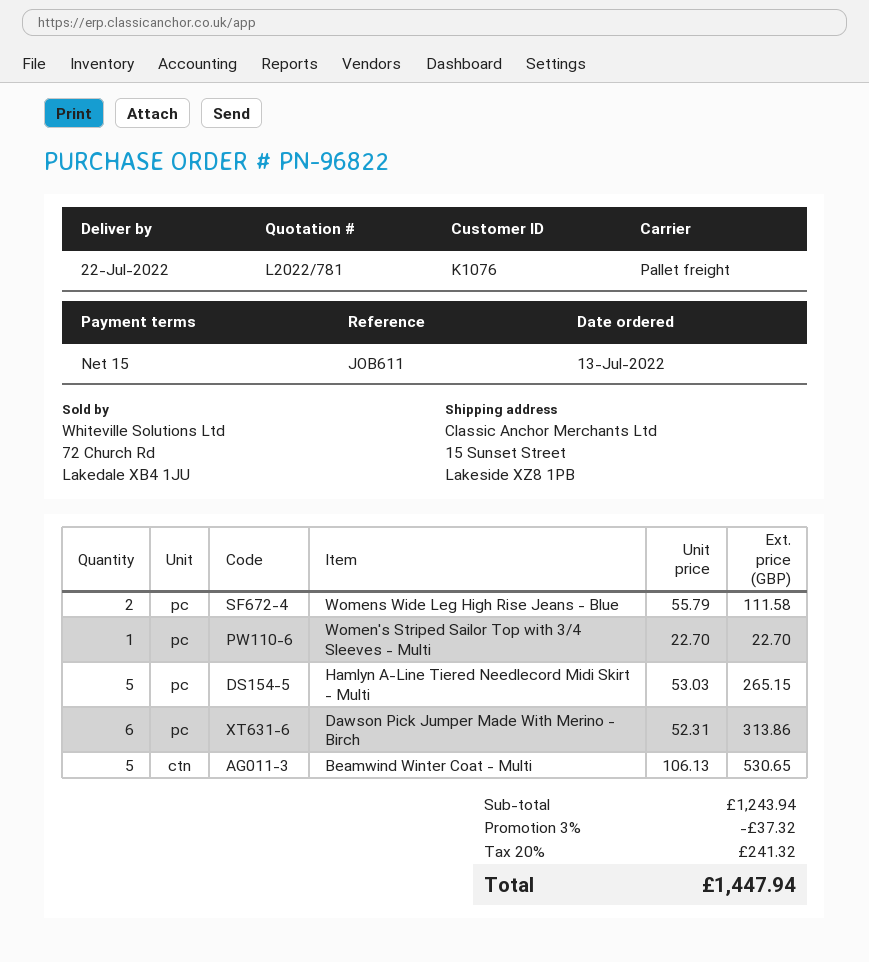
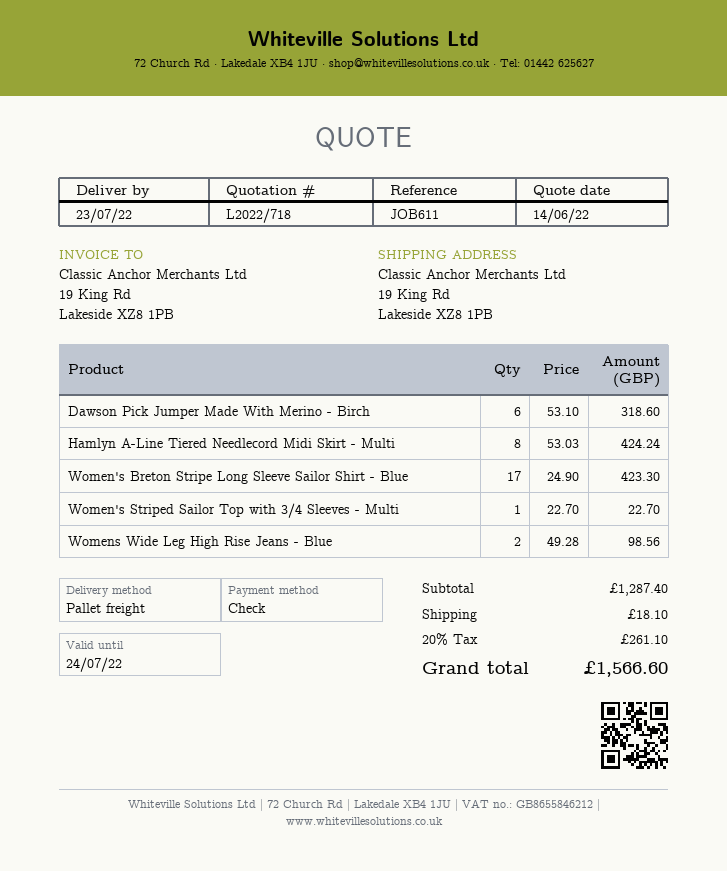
quote number: L2022/781 -> L2022/718
delivery date: 2022-07-22 -> 2022-07-23
ship to: 15 Sunset Street, Lakeside XZ8 1PB -> 19 King Rd, Lakeside XZ8 1PB
Womens Wide Leg High Rise Jeans - Blue: 2 x 55.79 = 111.58 -> 2 x 49.28 = 98.56
Hamlyn A-Line Tiered Needlecord Midi Skirt - Multi: 5 x 53.03 = 265.15 -> 8 x 53.03 = 424.24
Dawson Pick Jumper Made With Merino - Birch: 6 x 52.31 = 313.86 -> 6 x 53.10 = 318.60
Beamwind Winter Coat - Multi: 5 x 106.13 = 530.65 -> none
Women's Breton Stripe Long Sleeve Sailor Shirt - Blue: none -> 17 x 24.90 = 423.30
subtotal: 1243.94 -> 1287.40
discount: 3% = 37.32 -> none
shipping: none -> 18.10
tax: 20% = 241.32 -> 20% = 261.10
total: 1447.94 -> 1566.60

